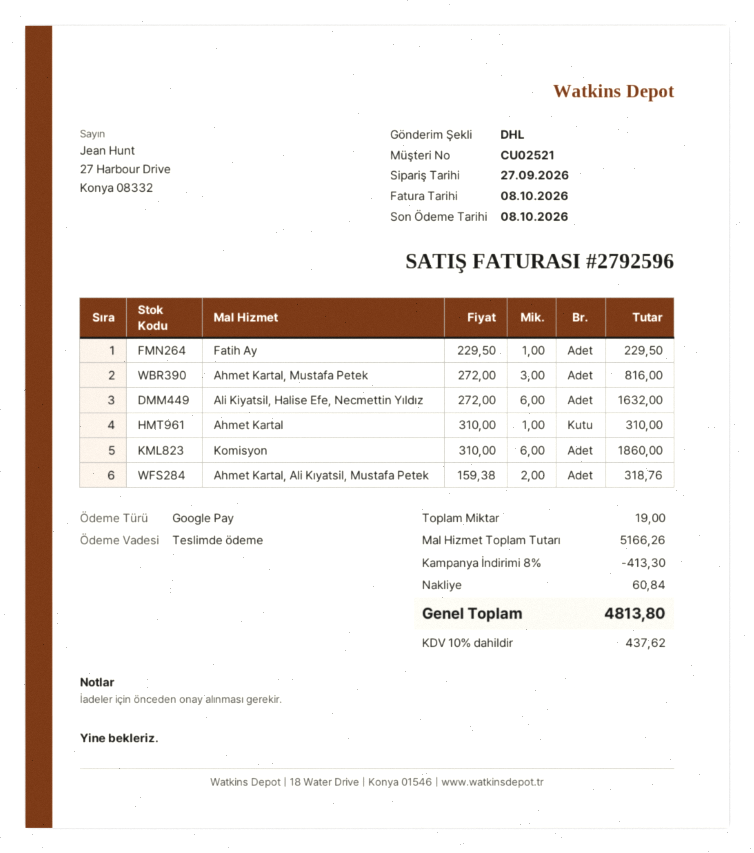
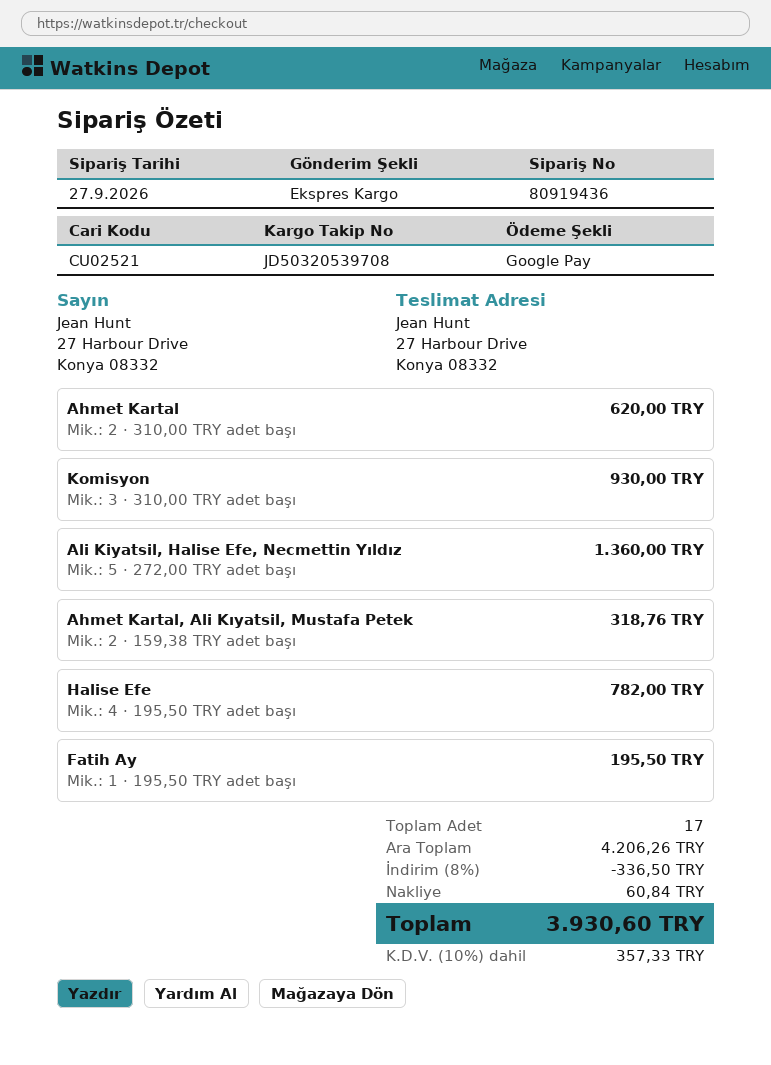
shipping method: DHL -> express
Fatih Ay: 1 x 229.50 = 229.50 -> 1 x 195.50 = 195.50
Ahmet Kartal, Mustafa Petek: 3 x 272.00 = 816.00 -> none
Ali Kiyatsil, Halise Efe, Necmettin Yıldız: 6 x 272.00 = 1632.00 -> 5 x 272.00 = 1360.00
Ahmet Kartal: 1 x 310.00 = 310.00 -> 2 x 310.00 = 620.00
Komisyon: 6 x 310.00 = 1860.00 -> 3 x 310.00 = 930.00
Halise Efe: none -> 4 x 195.50 = 782.00
total quantity: 19 -> 17
subtotal: 5166.26 -> 4206.26
discount: 8% = 413.30 -> 8% = 336.50
tax: 10% = 437.62 -> 10% = 357.33
total: 4813.80 -> 3930.60

